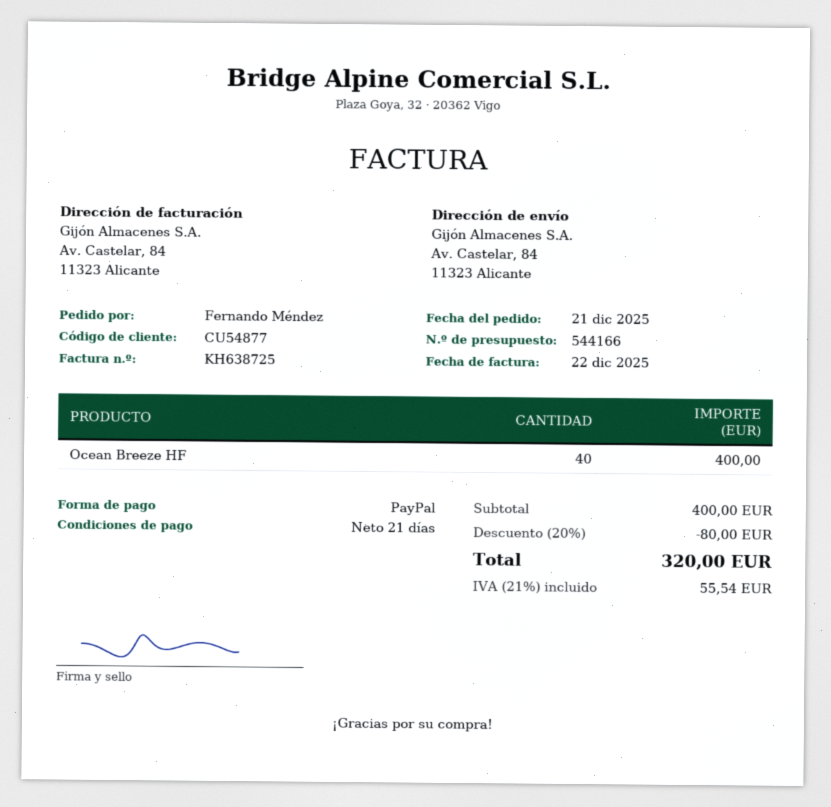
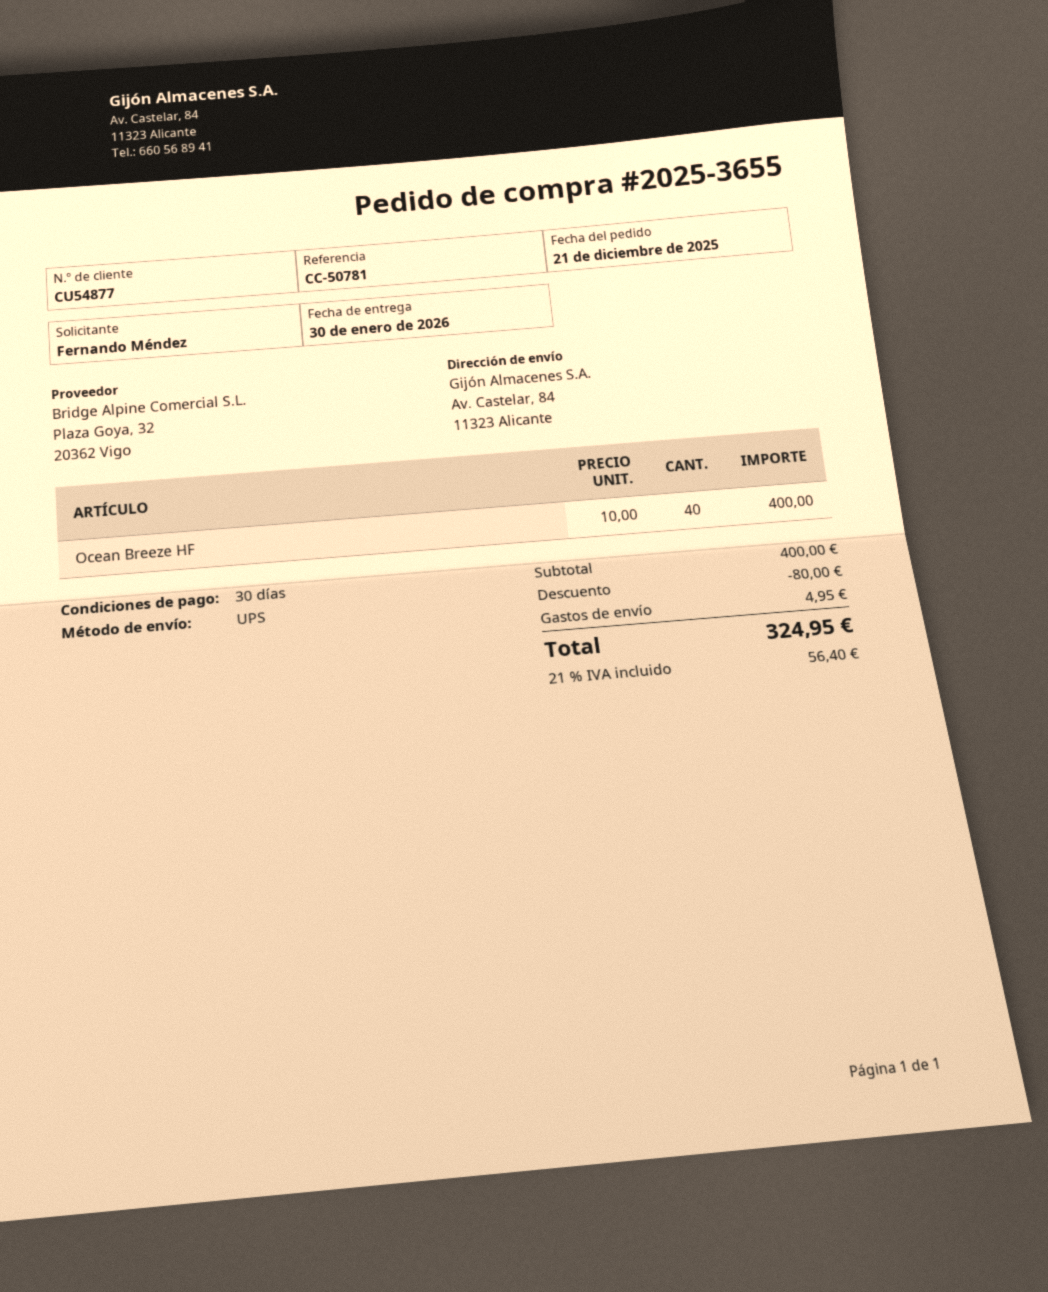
payment terms: 21 days -> 30 days
shipping: none -> 4.95
tax: 21% = 55.54 -> 21% = 56.40
total: 320.00 -> 324.95

